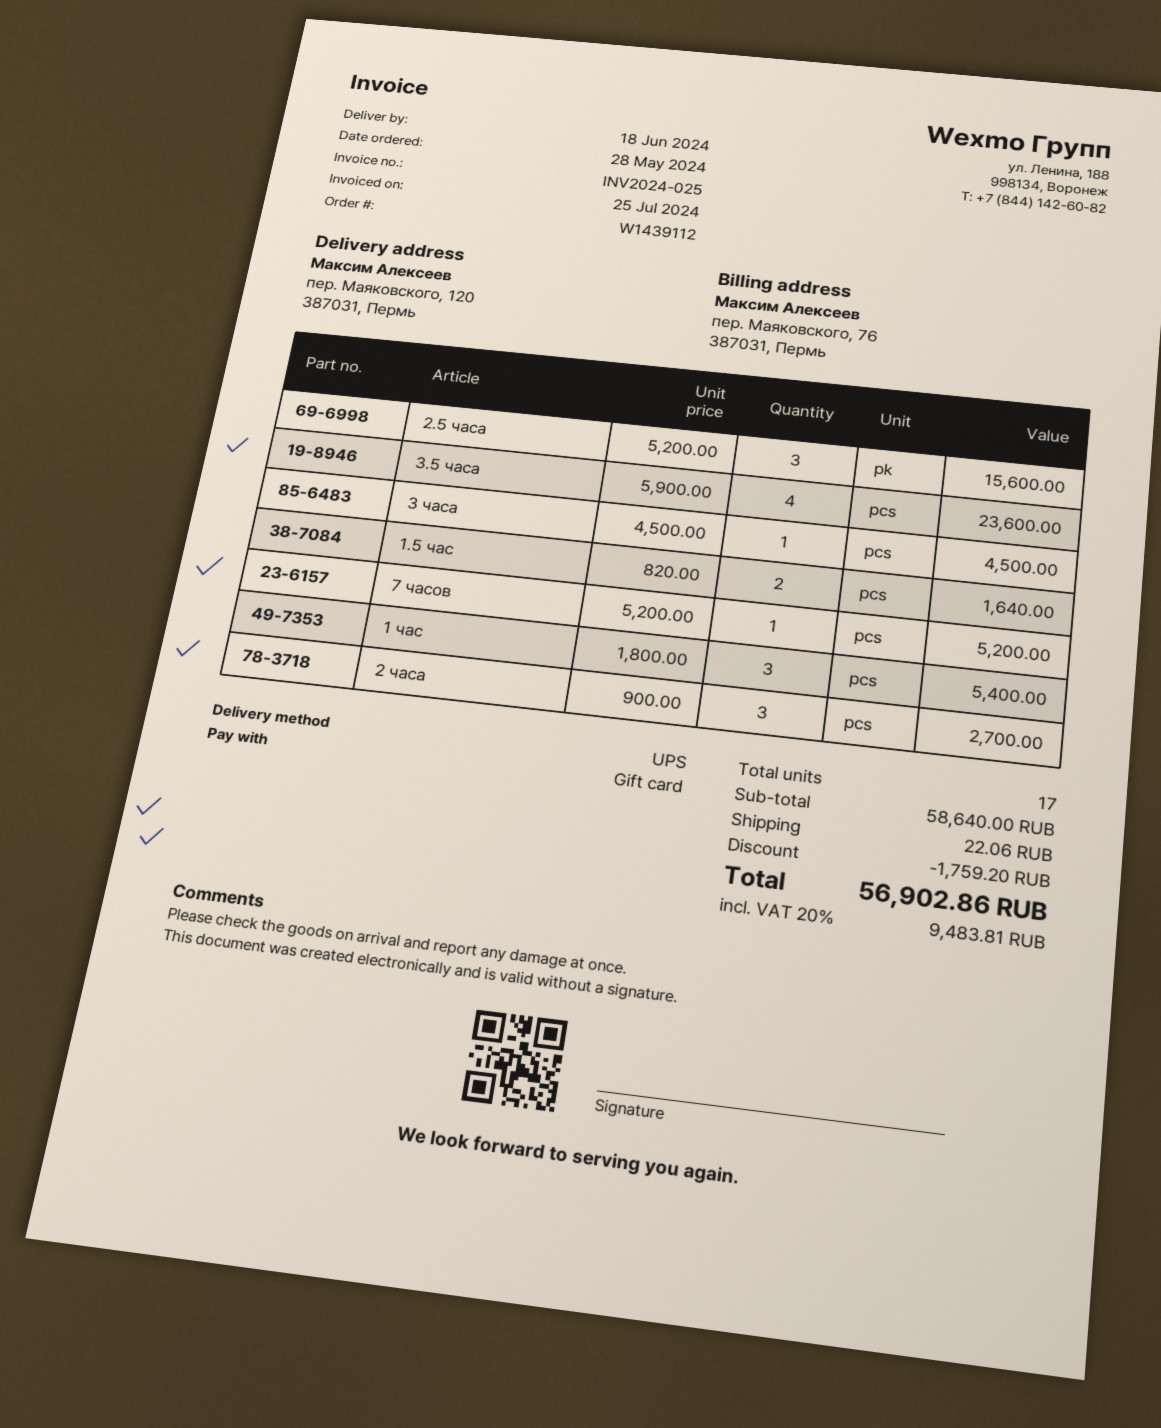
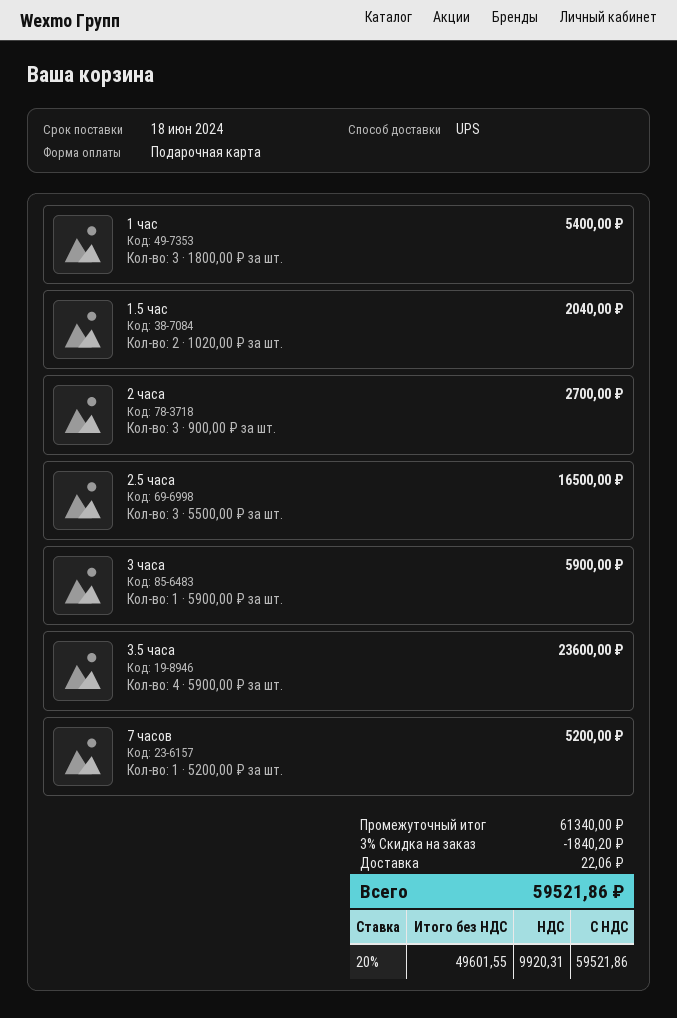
2.5 часа: 3 x 5200.00 = 15600.00 -> 3 x 5500.00 = 16500.00
3 часа: 1 x 4500.00 = 4500.00 -> 1 x 5900.00 = 5900.00
1.5 час: 2 x 820.00 = 1640.00 -> 2 x 1020.00 = 2040.00
subtotal: 58640.00 -> 61340.00
discount: 1759.20 -> 1840.20
tax: 20% = 9483.81 -> 20% = 9920.31
total: 56902.86 -> 59521.86

